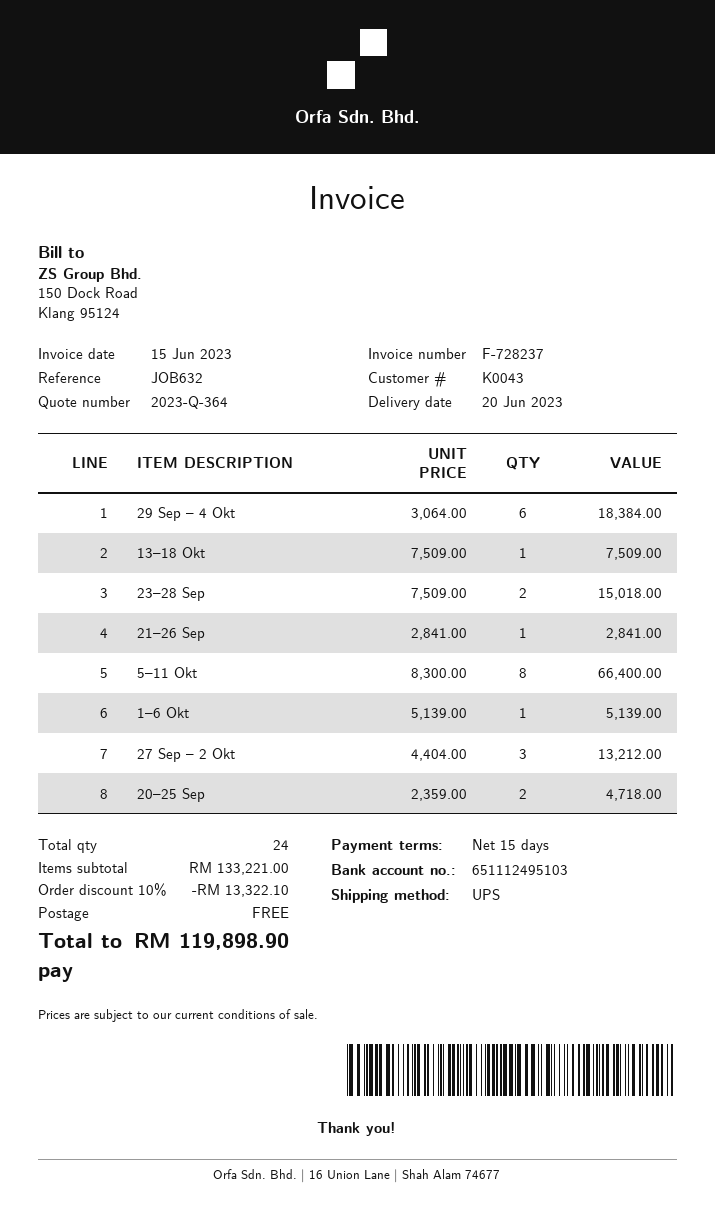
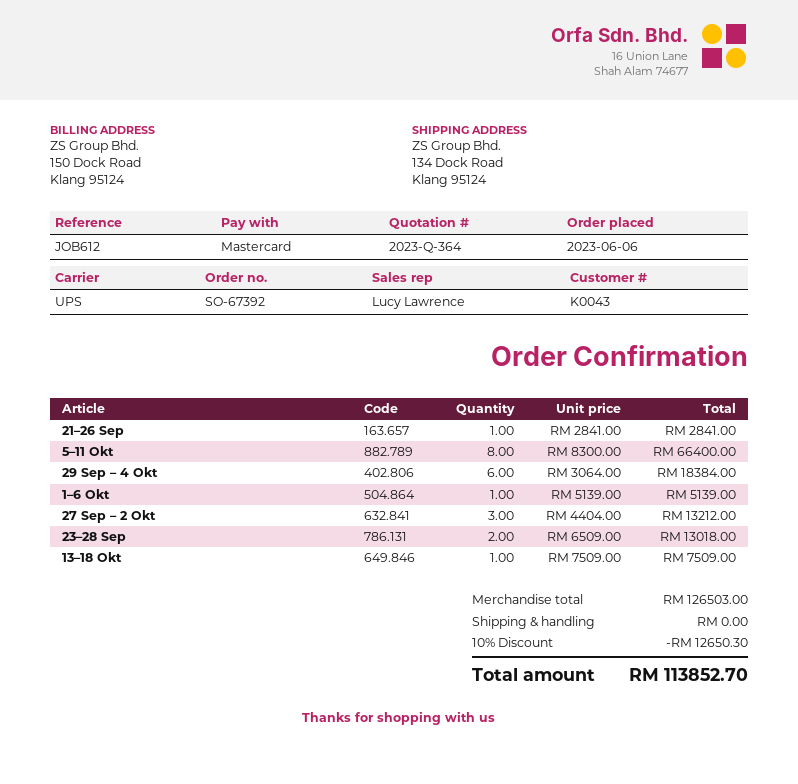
reference: JOB632 -> JOB612
23–28 Sep: 2 x 7509.00 = 15018.00 -> 2 x 6509.00 = 13018.00
20–25 Sep: 2 x 2359.00 = 4718.00 -> none
subtotal: 133221.00 -> 126503.00
discount: 10% = 13322.10 -> 10% = 12650.30
total: 119898.90 -> 113852.70

